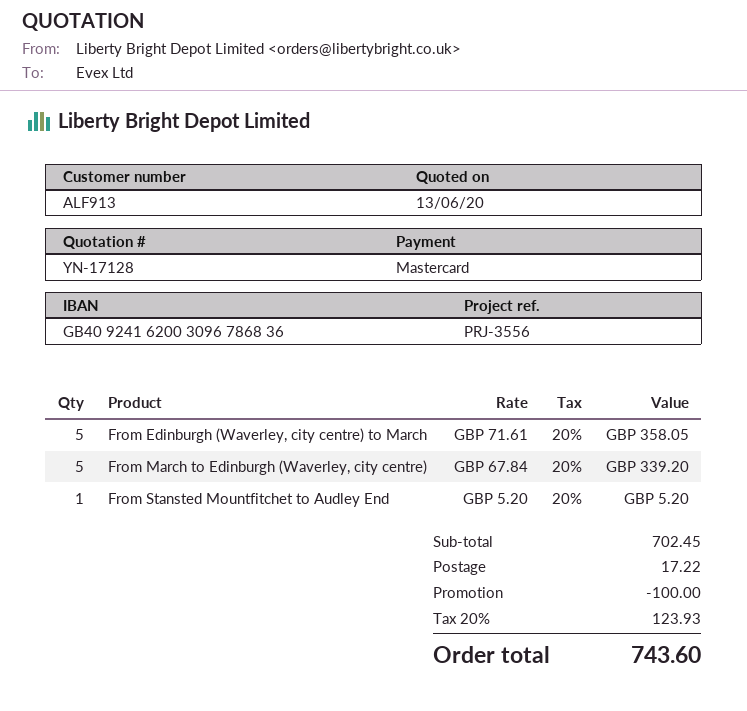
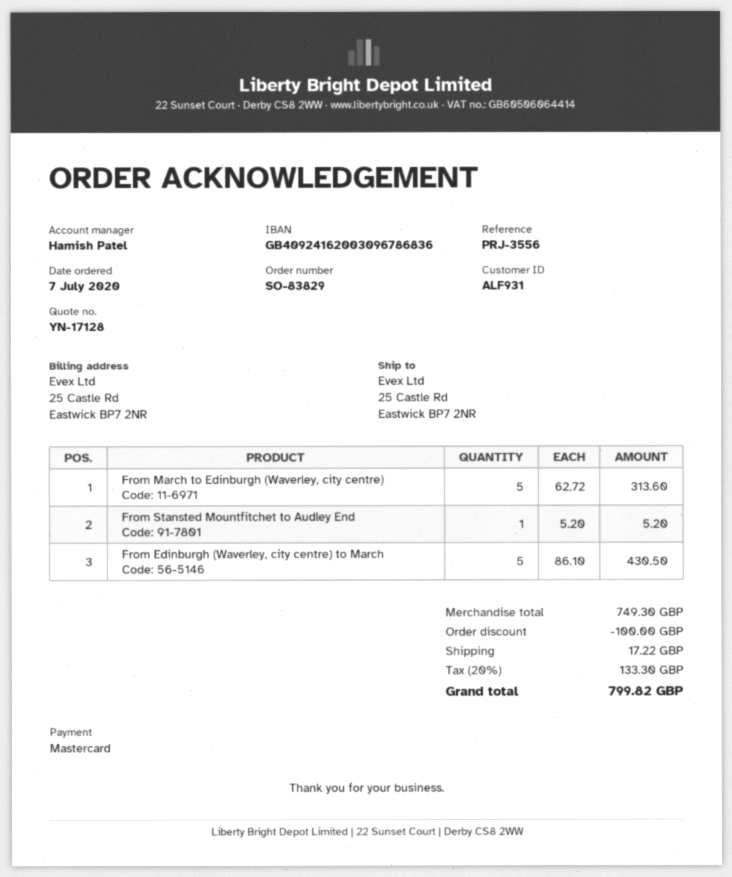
customer number: ALF913 -> ALF931
From Edinburgh (Waverley, city centre) to March: 5 x 71.61 = 358.05 -> 5 x 86.10 = 430.50
From March to Edinburgh (Waverley, city centre): 5 x 67.84 = 339.20 -> 5 x 62.72 = 313.60
subtotal: 702.45 -> 749.30
tax: 20% = 123.93 -> 20% = 133.30
total: 743.60 -> 799.82

